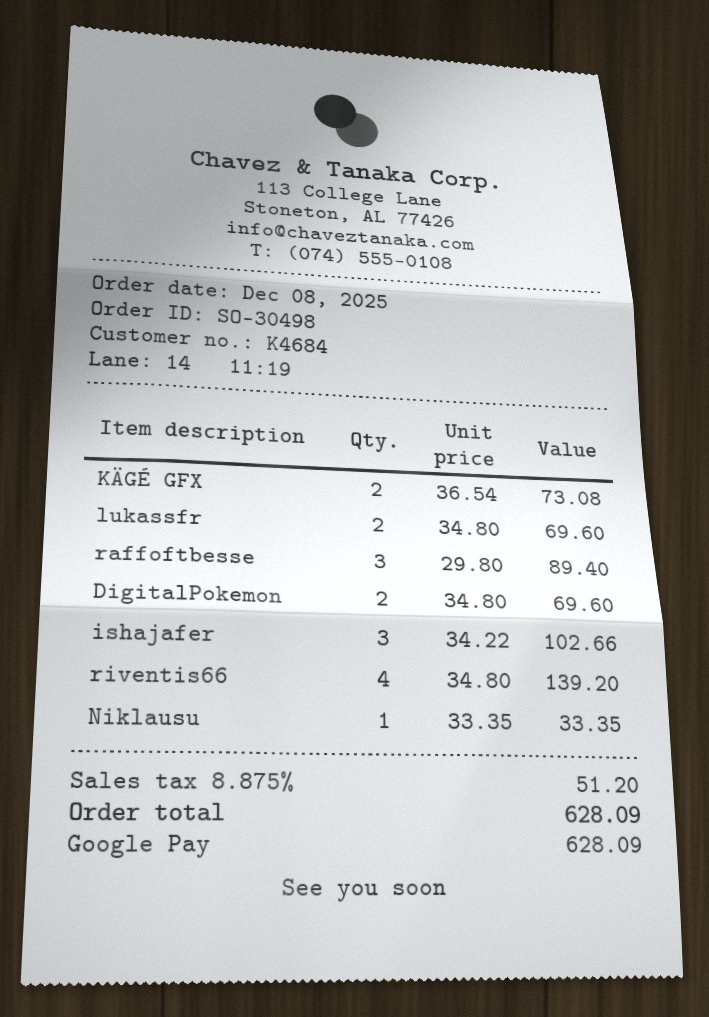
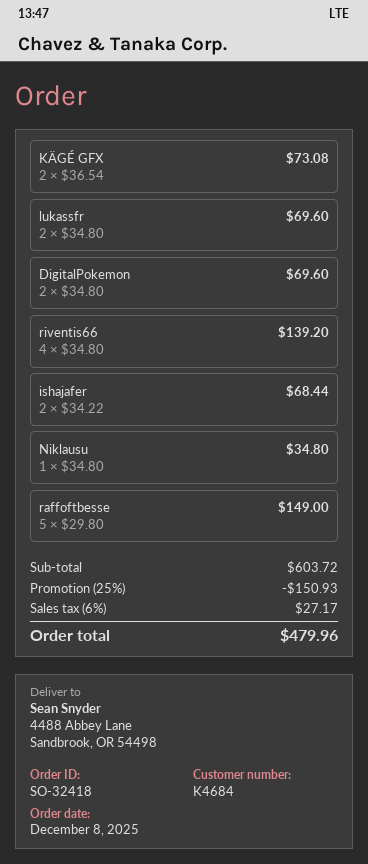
order number: SO-30498 -> SO-32418
raffoftbesse: 3 x 29.80 = 89.40 -> 5 x 29.80 = 149.00
ishajafer: 3 x 34.22 = 102.66 -> 2 x 34.22 = 68.44
Niklausu: 1 x 33.35 = 33.35 -> 1 x 34.80 = 34.80
discount: none -> 25% = 150.93
tax: 8.875% = 51.20 -> 6% = 27.17
total: 628.09 -> 479.96

